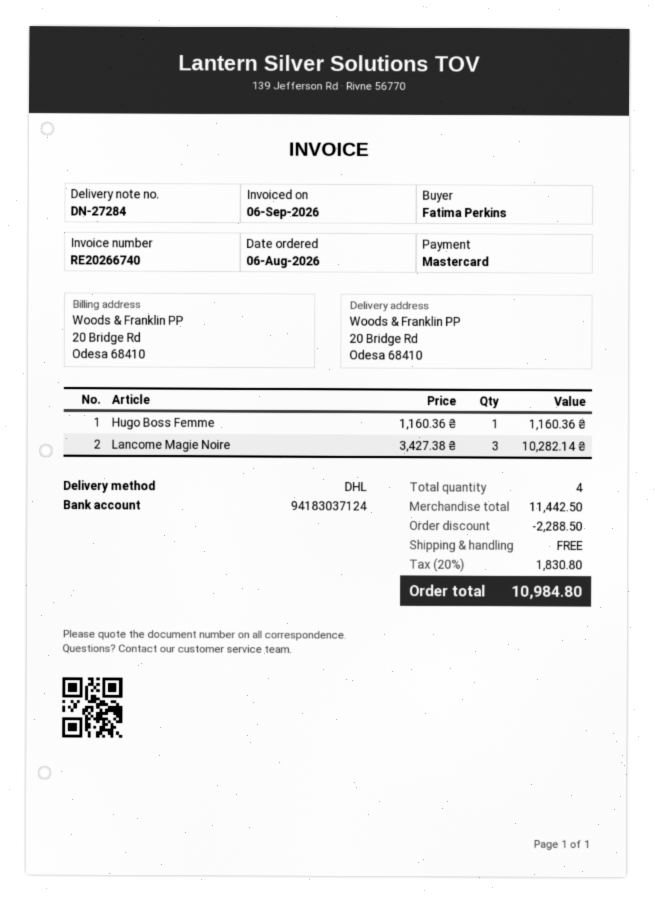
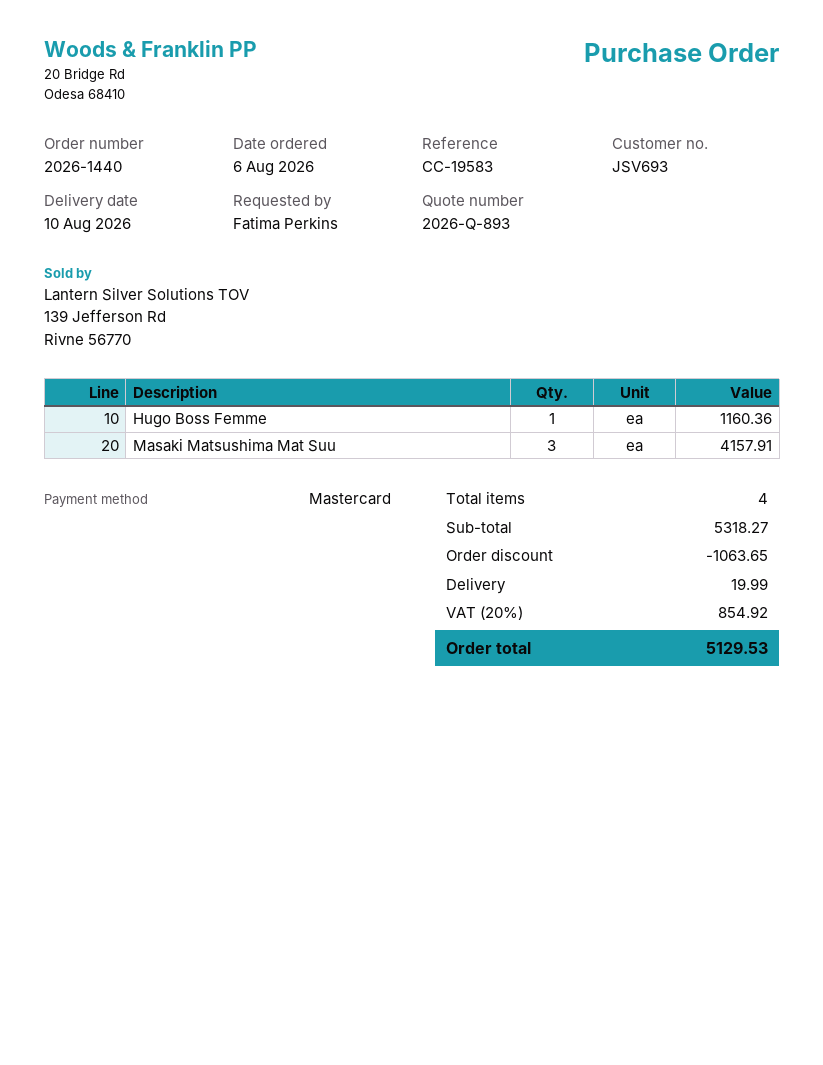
Lancome Magie Noire: 3 for 10282.14 -> none
Masaki Matsushima Mat Suu: none -> 3 for 4157.91
subtotal: 11442.50 -> 5318.27
discount: 2288.50 -> 1063.65
shipping: 0.00 -> 19.99
tax: 20% = 1830.80 -> 20% = 854.92
total: 10984.80 -> 5129.53

